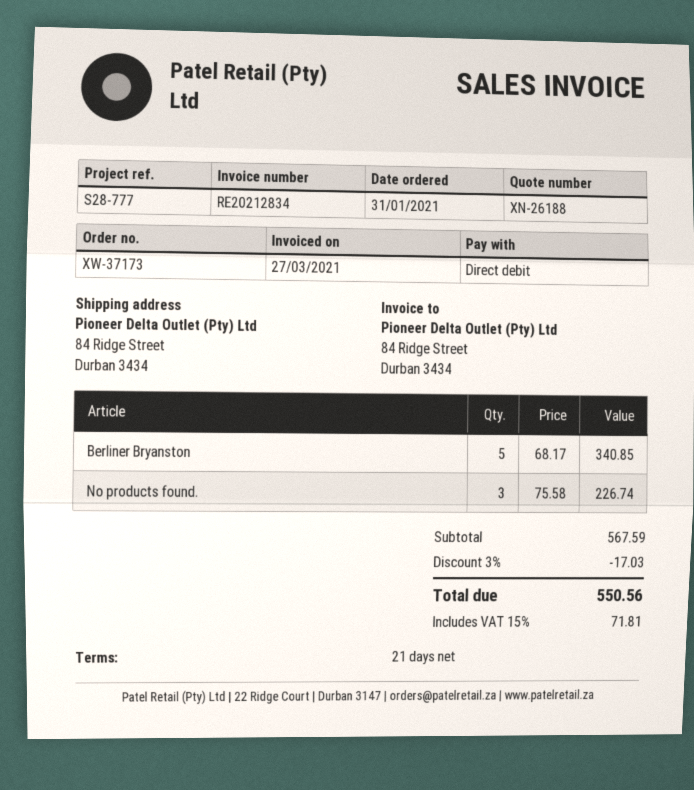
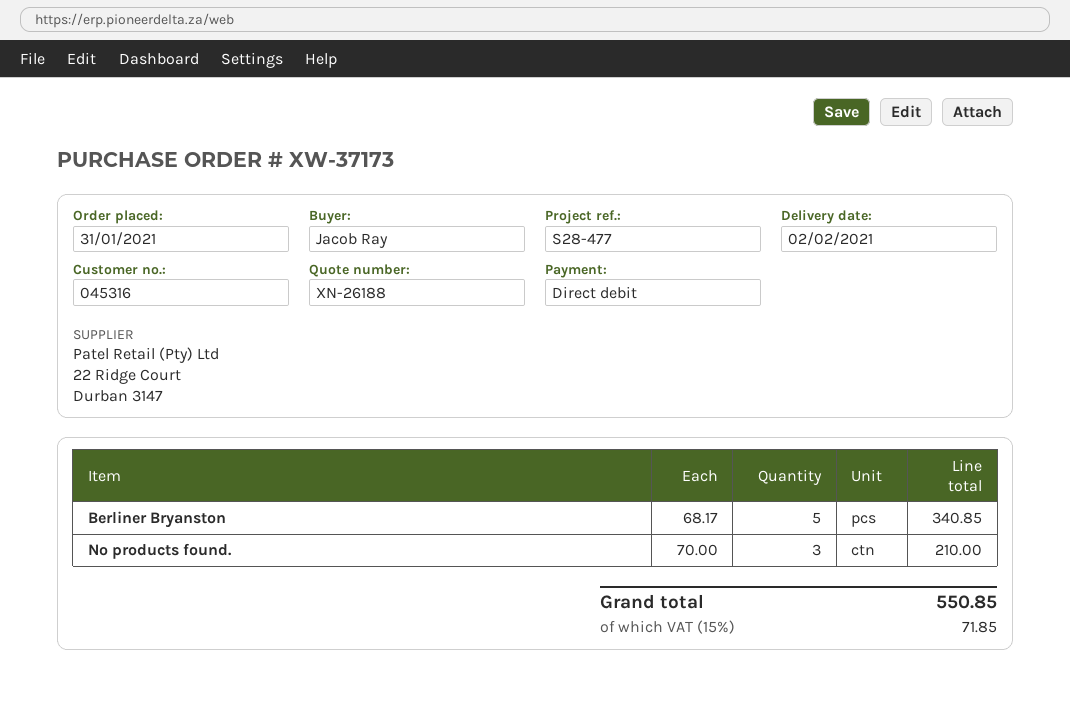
reference: S28-777 -> S28-477
No products found.: 3 x 75.58 = 226.74 -> 3 x 70.00 = 210.00
discount: 3% = 17.03 -> none
tax: 15% = 71.81 -> 15% = 71.85
total: 550.56 -> 550.85

